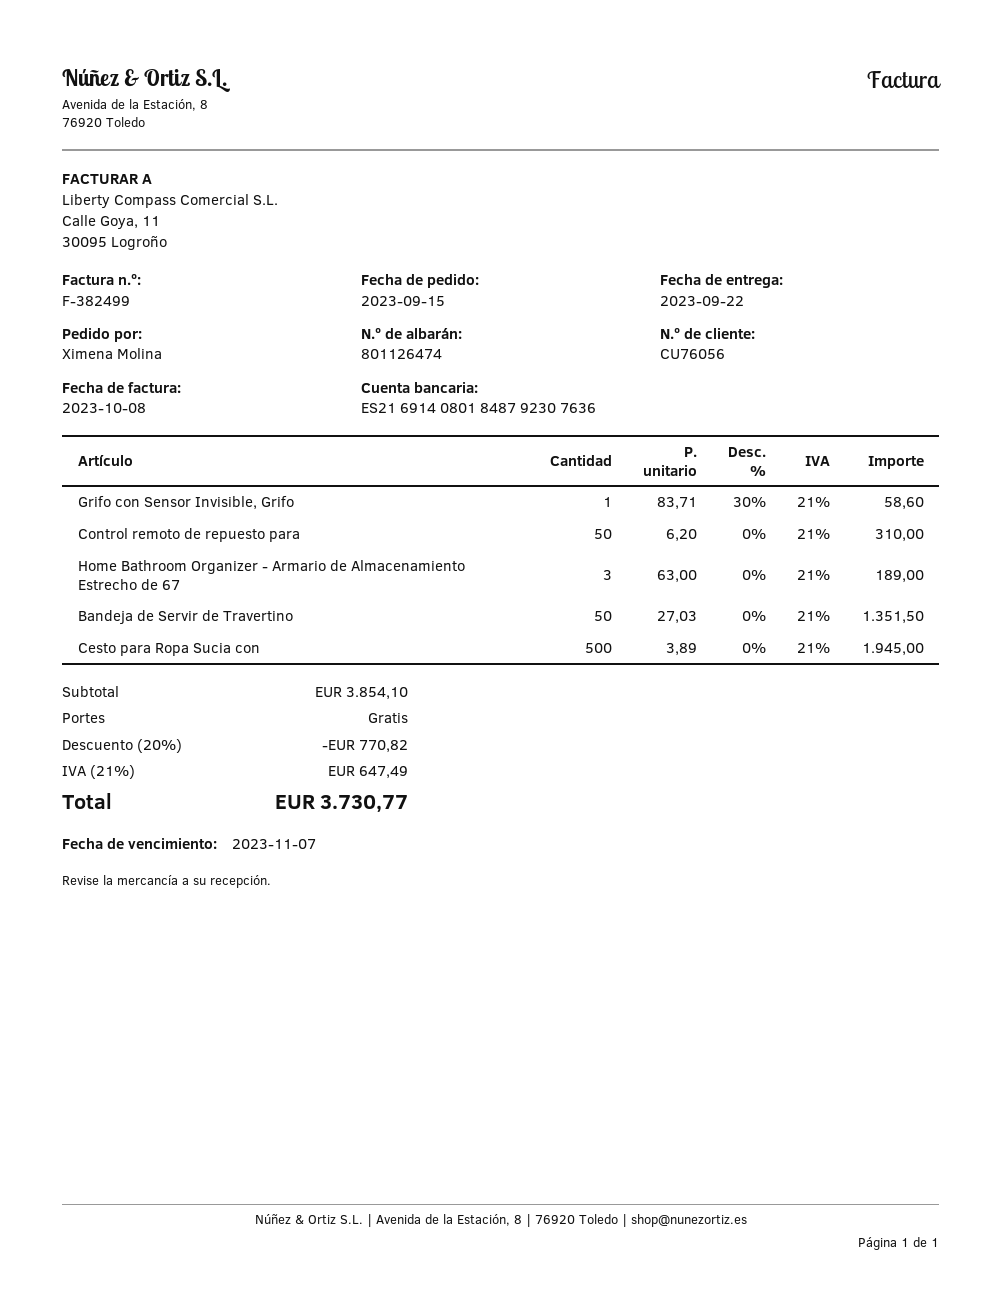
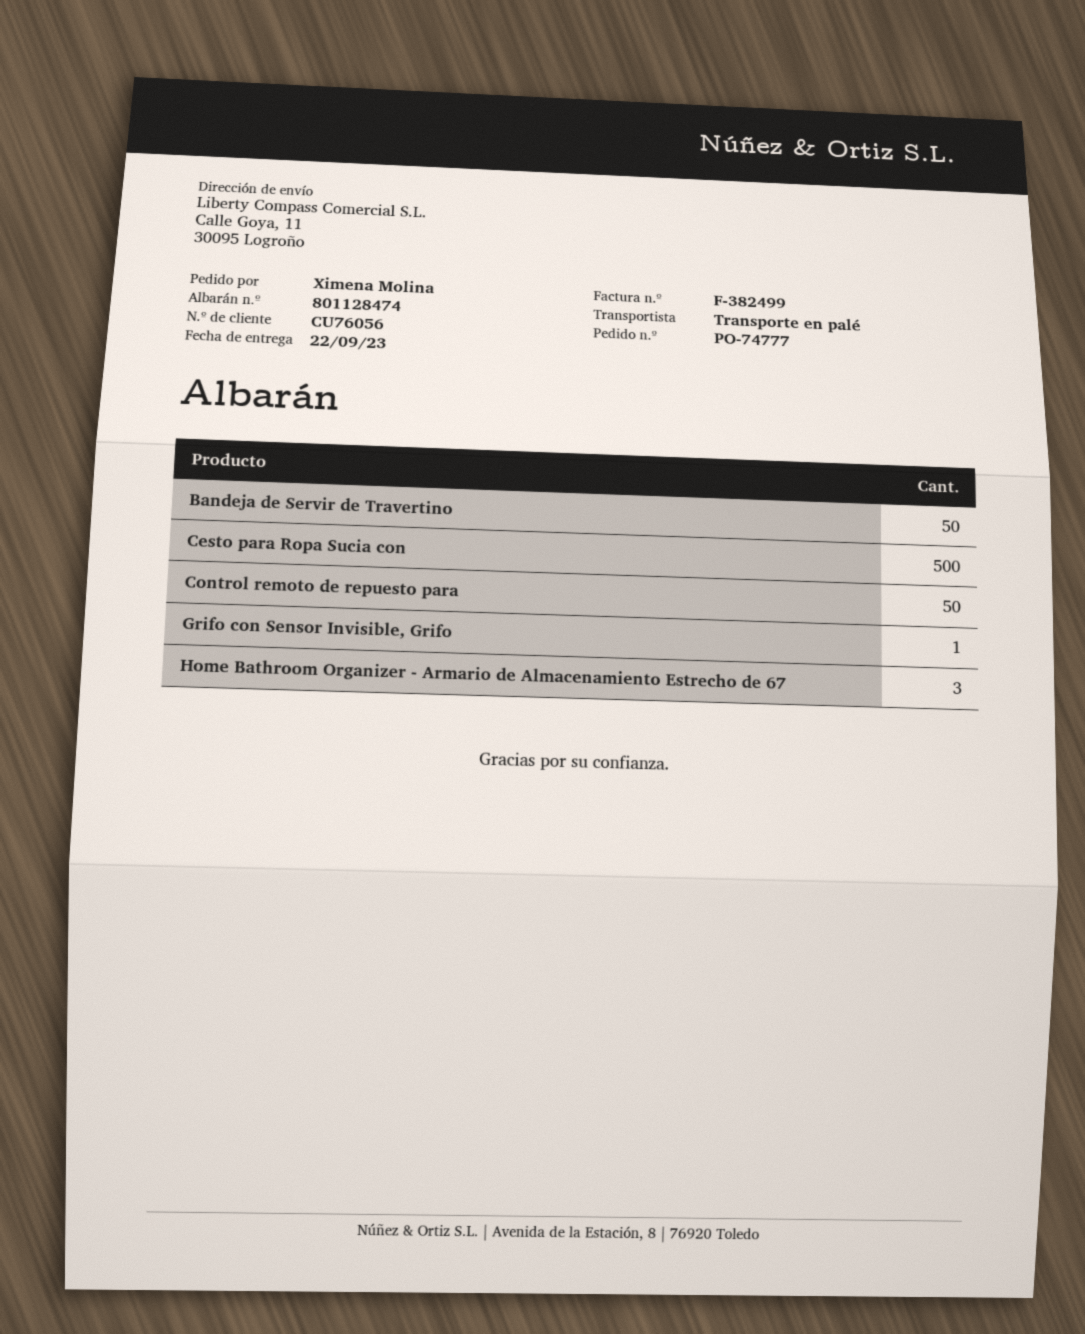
delivery note number: 801126474 -> 801128474

